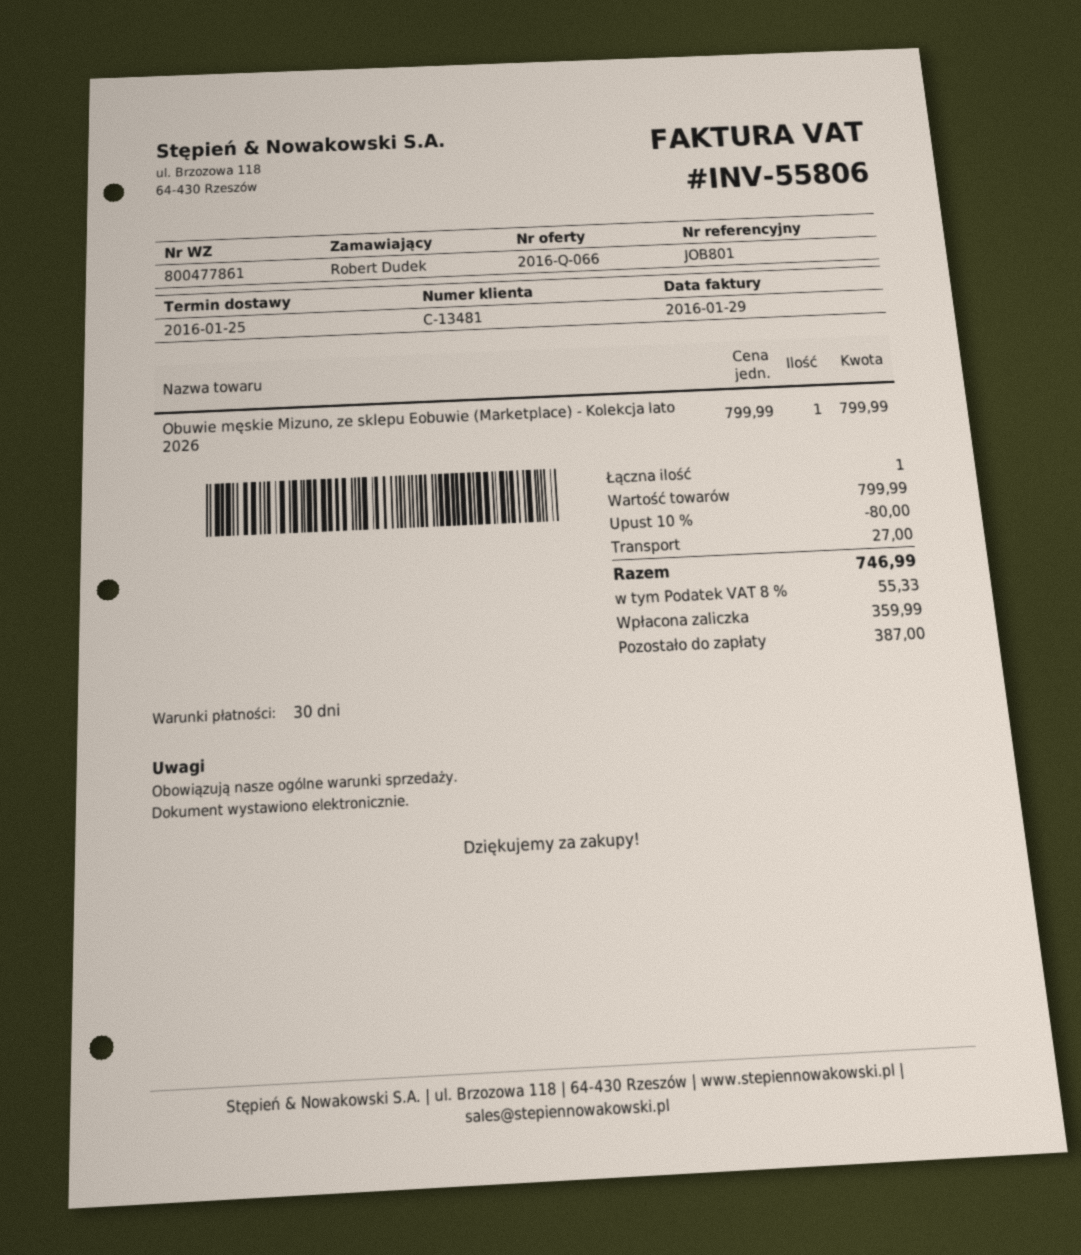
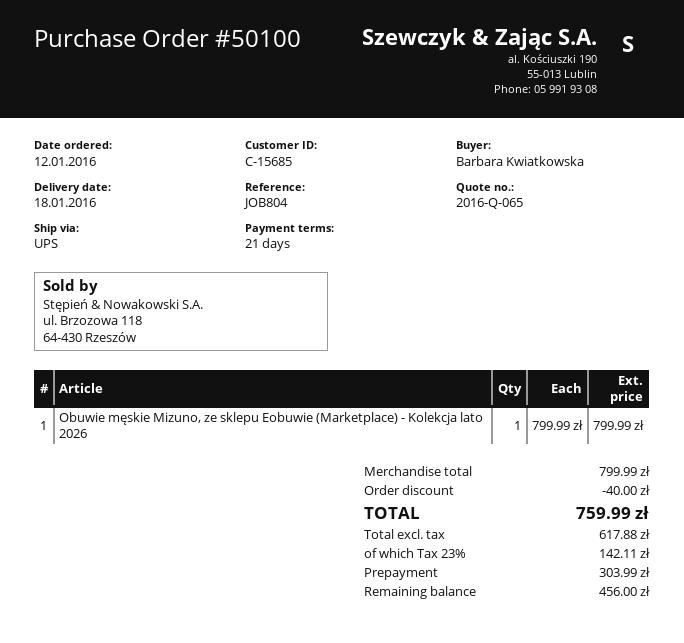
quote number: 2016-Q-066 -> 2016-Q-065
delivery date: 2016-01-25 -> 2016-01-18
payment terms: 30 days -> 21 days
customer number: C-13481 -> C-15685
reference: JOB801 -> JOB804
ordered by: Robert Dudek -> Barbara Kwiatkowska
discount: 80.00 -> 40.00
shipping: 27.00 -> none
tax: 8% = 55.33 -> 23% = 142.11
total: 746.99 -> 759.99
deposit: 359.99 -> 303.99
balance: 387.00 -> 456.00

